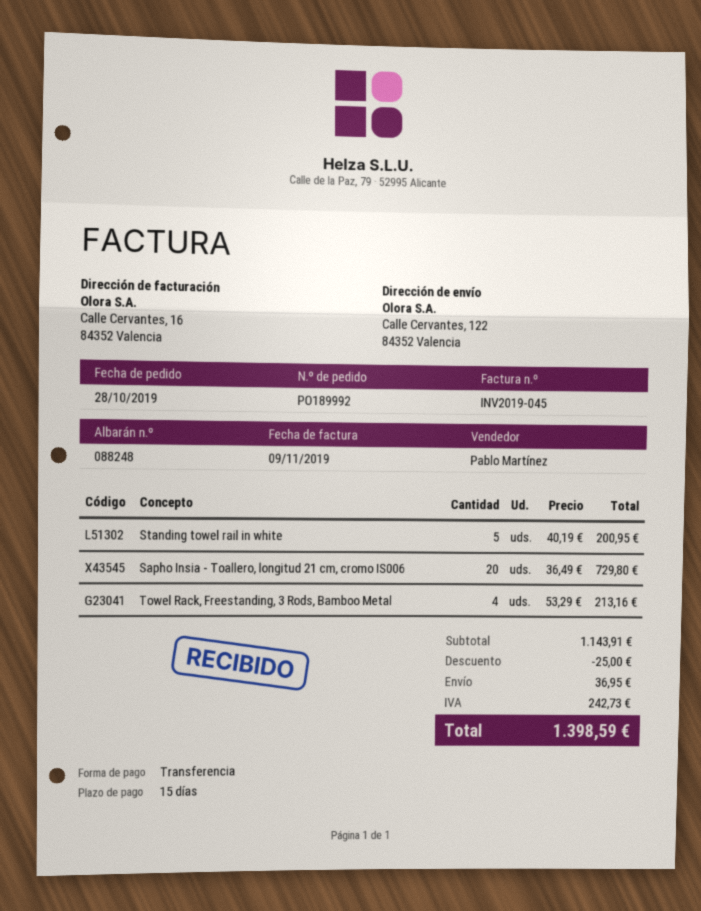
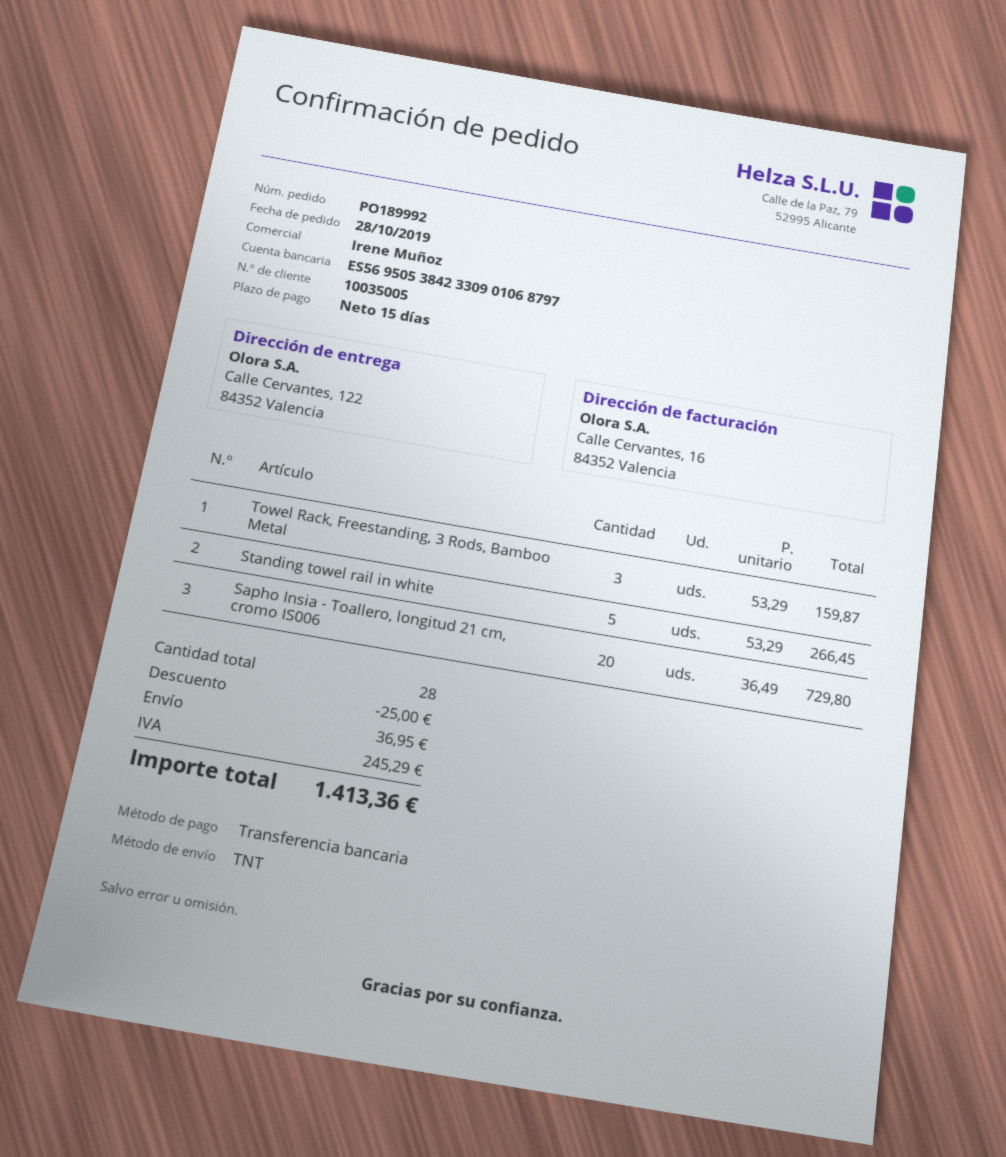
sales rep: Pablo Martínez -> Irene Muñoz
Standing towel rail in white: 5 x 40.19 = 200.95 -> 5 x 53.29 = 266.45
Towel Rack, Freestanding, 3 Rods, Bamboo Metal: 4 x 53.29 = 213.16 -> 3 x 53.29 = 159.87
tax: 242.73 -> 245.29
total: 1398.59 -> 1413.36

